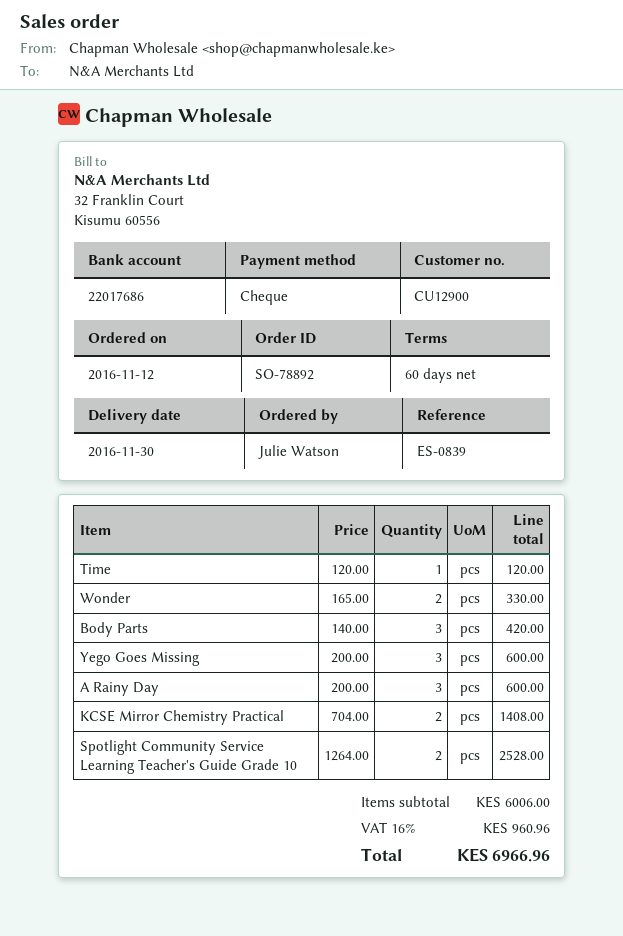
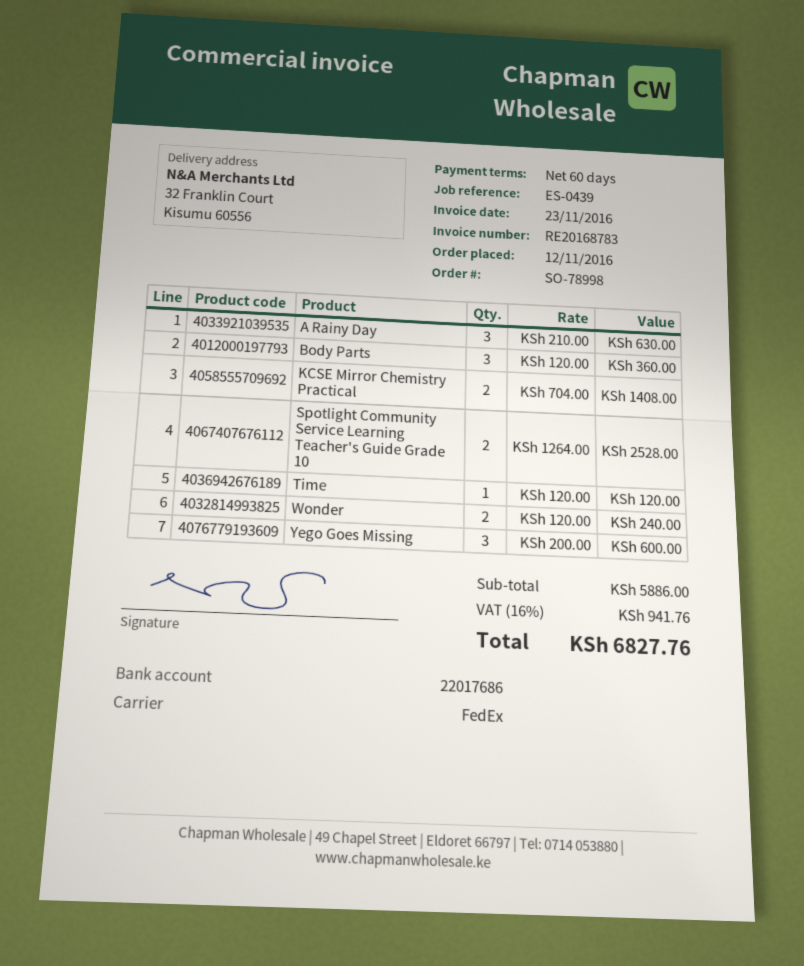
order number: SO-78892 -> SO-78998
reference: ES-0839 -> ES-0439
Wonder: 2 x 165.00 = 330.00 -> 2 x 120.00 = 240.00
Body Parts: 3 x 140.00 = 420.00 -> 3 x 120.00 = 360.00
A Rainy Day: 3 x 200.00 = 600.00 -> 3 x 210.00 = 630.00
subtotal: 6006.00 -> 5886.00
tax: 16% = 960.96 -> 16% = 941.76
total: 6966.96 -> 6827.76

